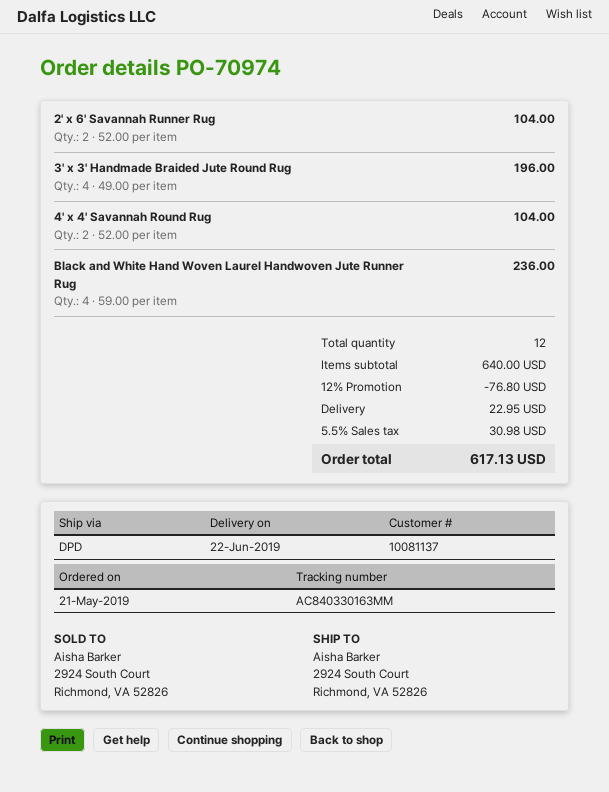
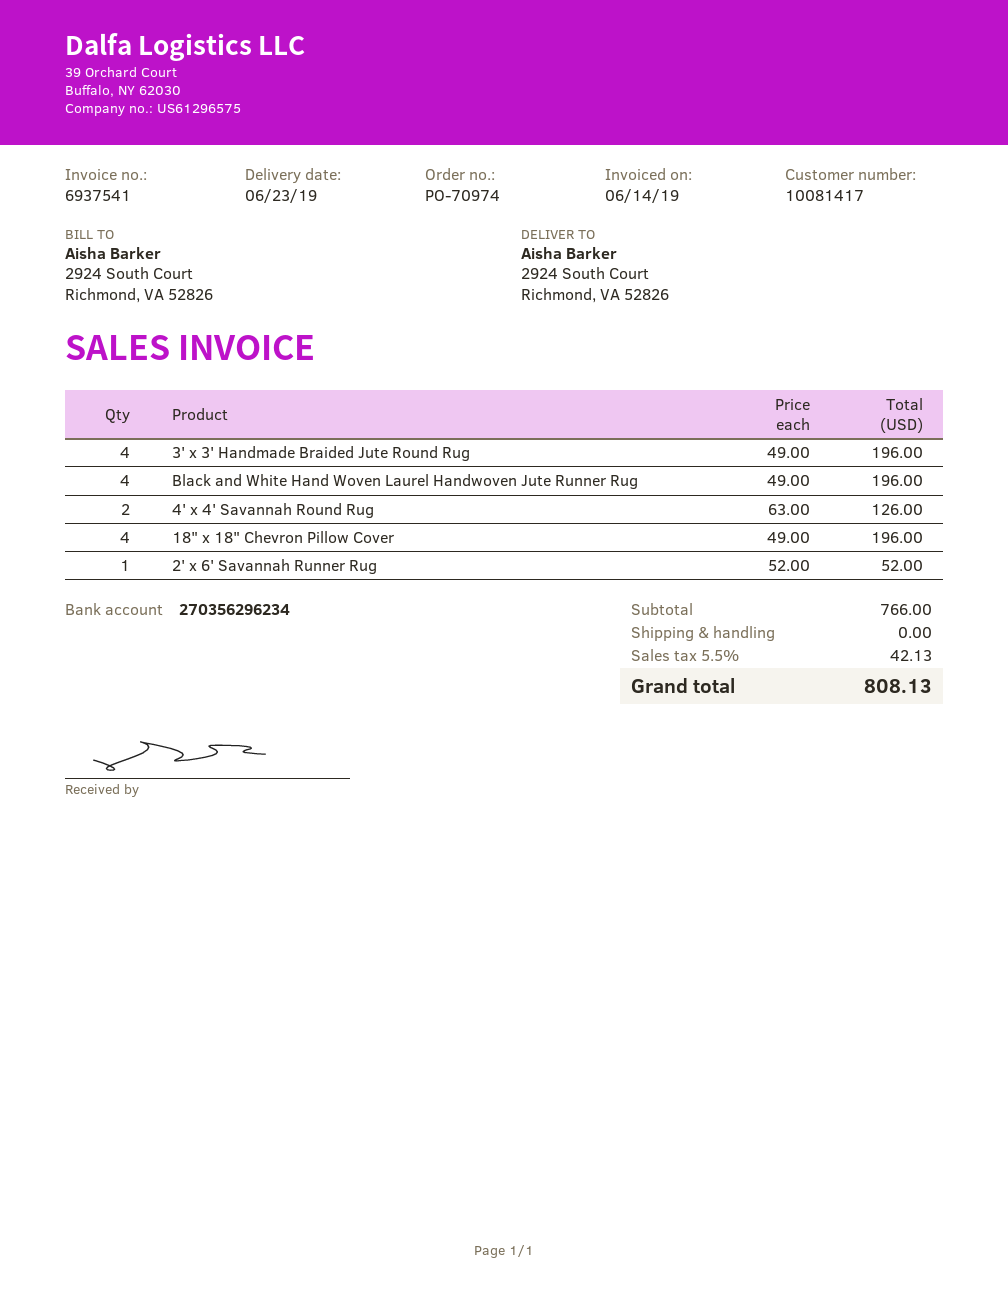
delivery date: 2019-06-22 -> 2019-06-23
customer number: 10081137 -> 10081417
2' x 6' Savannah Runner Rug: 2 x 52.00 = 104.00 -> 1 x 52.00 = 52.00
4' x 4' Savannah Round Rug: 2 x 52.00 = 104.00 -> 2 x 63.00 = 126.00
Black and White Hand Woven Laurel Handwoven Jute Runner Rug: 4 x 59.00 = 236.00 -> 4 x 49.00 = 196.00
18" x 18" Chevron Pillow Cover: none -> 4 x 49.00 = 196.00
subtotal: 640.00 -> 766.00
discount: 12% = 76.80 -> none
shipping: 22.95 -> 0.00
tax: 5.5% = 30.98 -> 5.5% = 42.13
total: 617.13 -> 808.13

